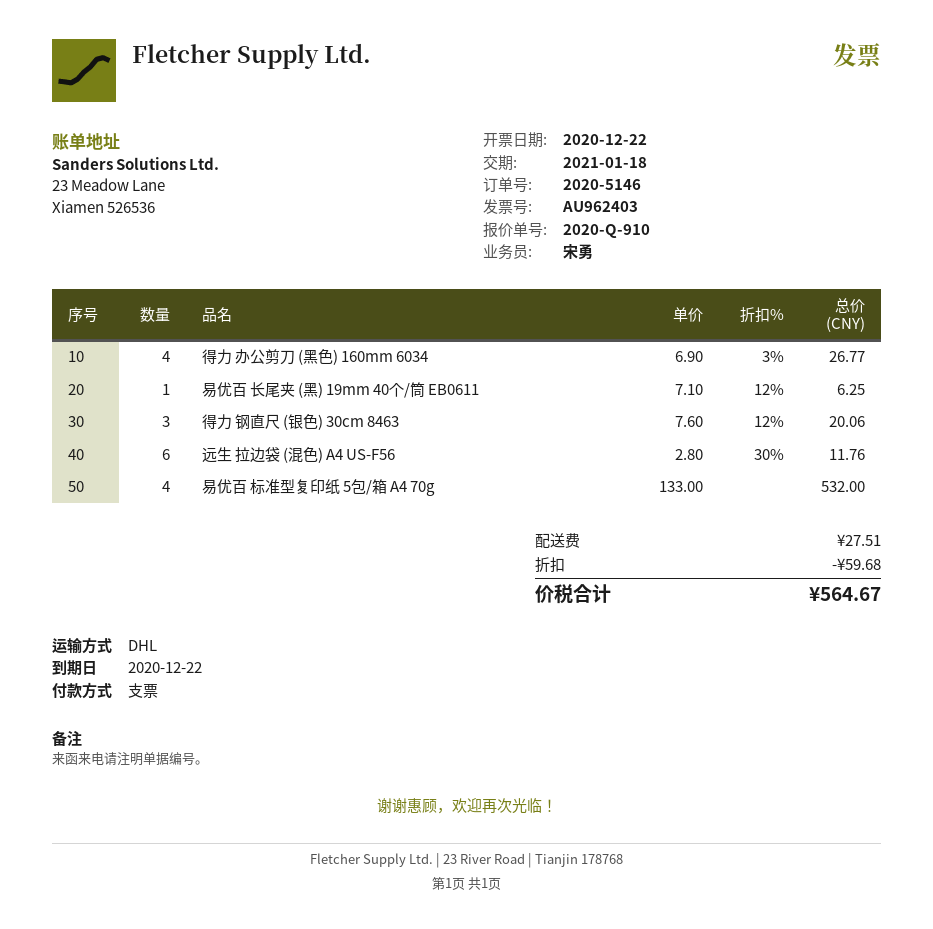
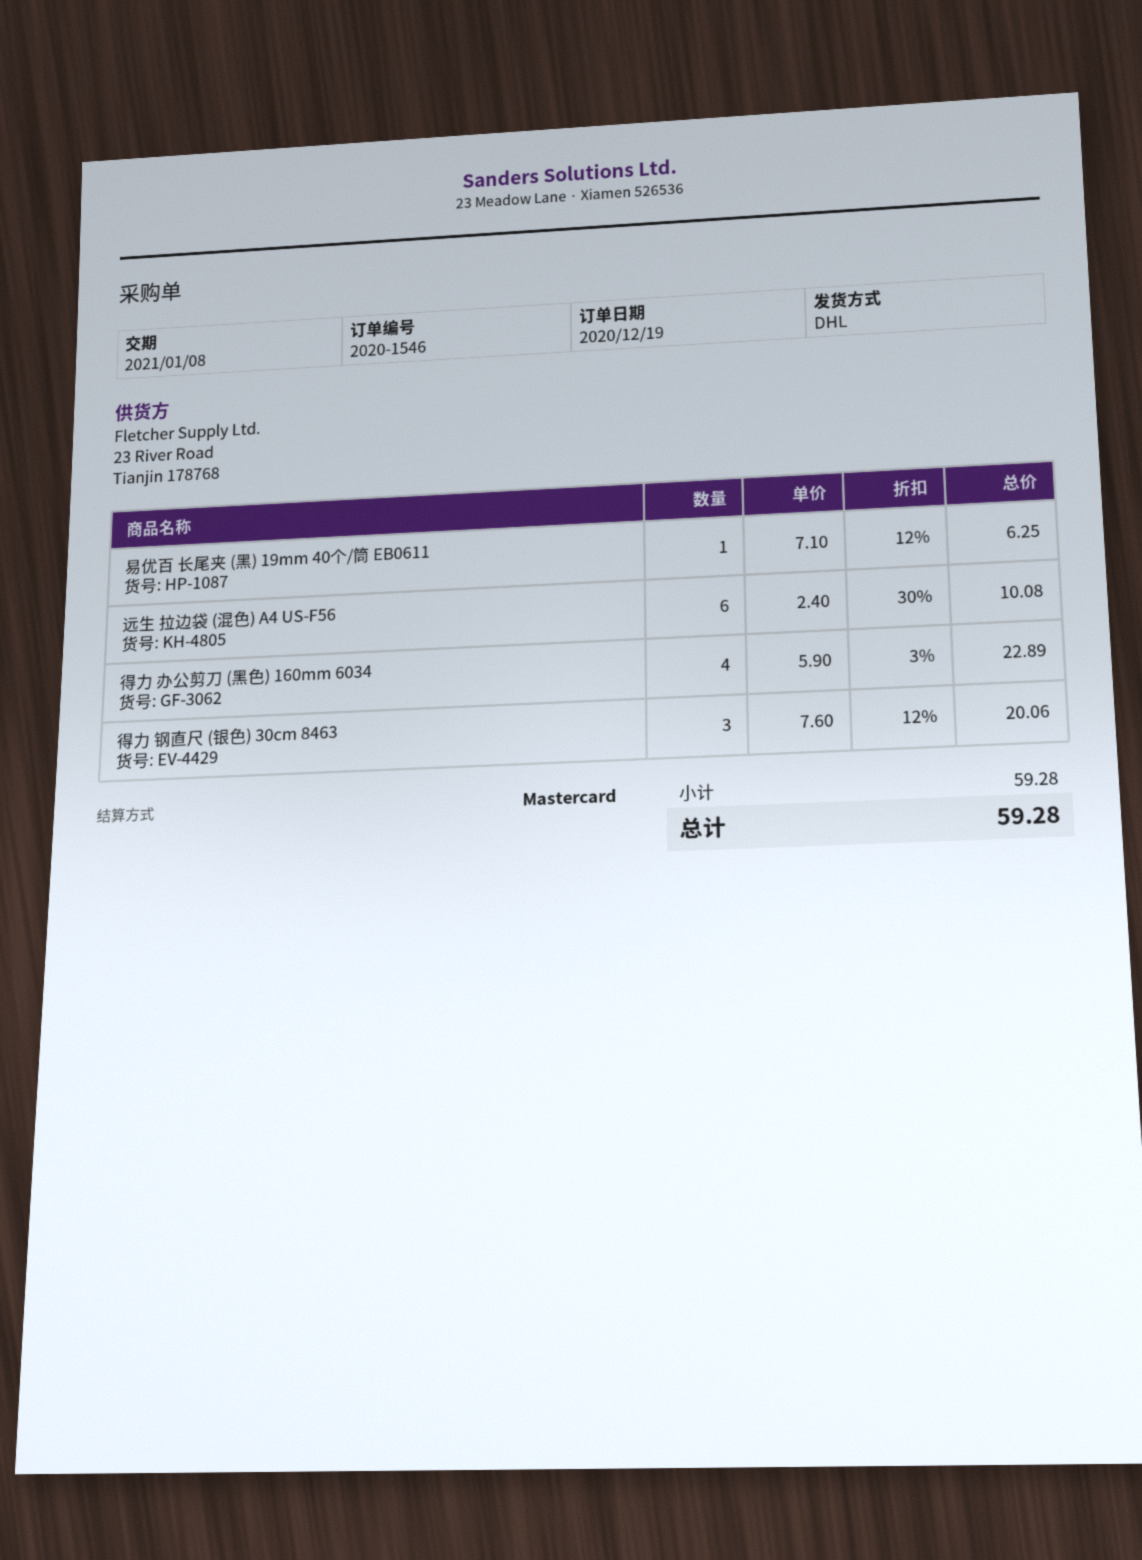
order number: 2020-5146 -> 2020-1546
delivery date: 2021-01-18 -> 2021-01-08
payment method: cheque -> Mastercard
得力 办公剪刀 (黑色) 160mm 6034: 4 x 6.90 - 3% = 26.77 -> 4 x 5.90 - 3% = 22.89
远生 拉边袋 (混色) A4 US-F56: 6 x 2.80 - 30% = 11.76 -> 6 x 2.40 - 30% = 10.08
易优百 标准型复印纸 5包/箱 A4 70g: 4 x 133.00 = 532.00 -> none
discount: 59.68 -> none
shipping: 27.51 -> none
total: 564.67 -> 59.28

